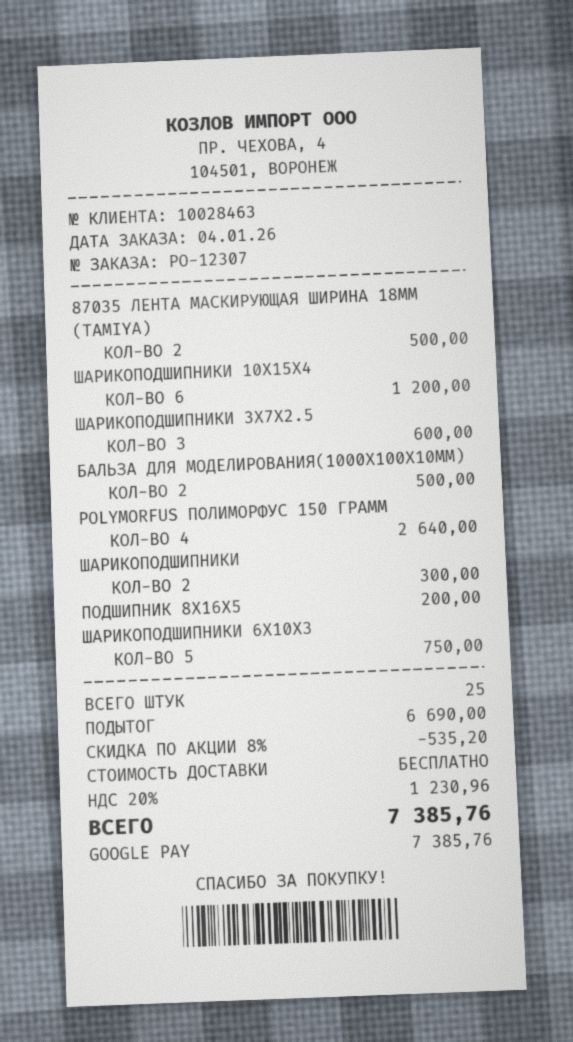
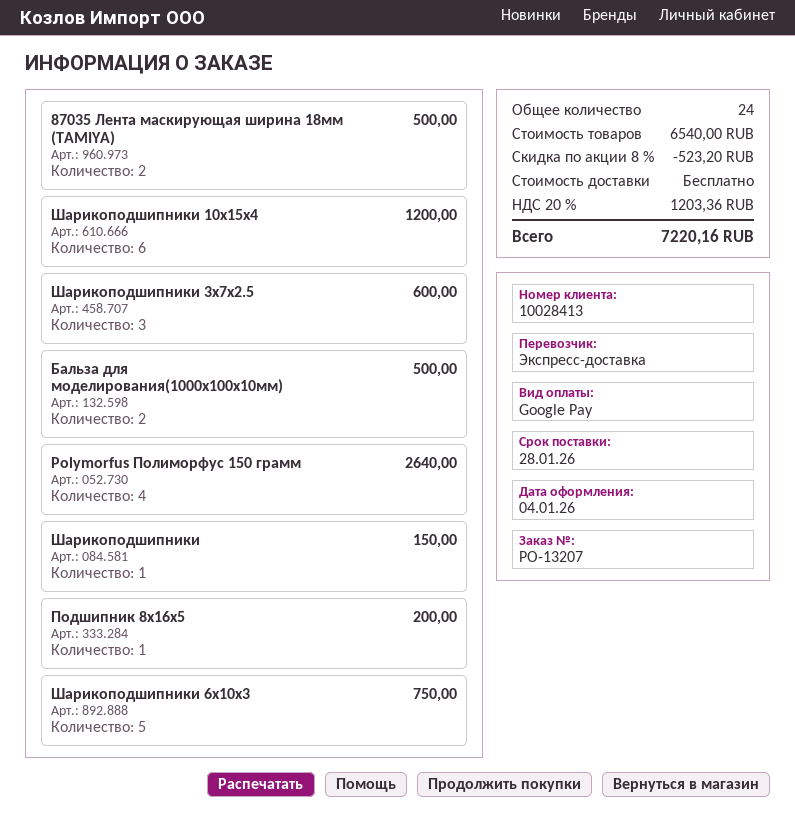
order number: PO-12307 -> PO-13207
customer number: 10028463 -> 10028413
ШАРИКОПОДШИПНИКИ: 2 for 300.00 -> 1 for 150.00
total quantity: 25 -> 24
subtotal: 6690.00 -> 6540.00
discount: 8% = 535.20 -> 8% = 523.20
tax: 20% = 1230.96 -> 20% = 1203.36
total: 7385.76 -> 7220.16

